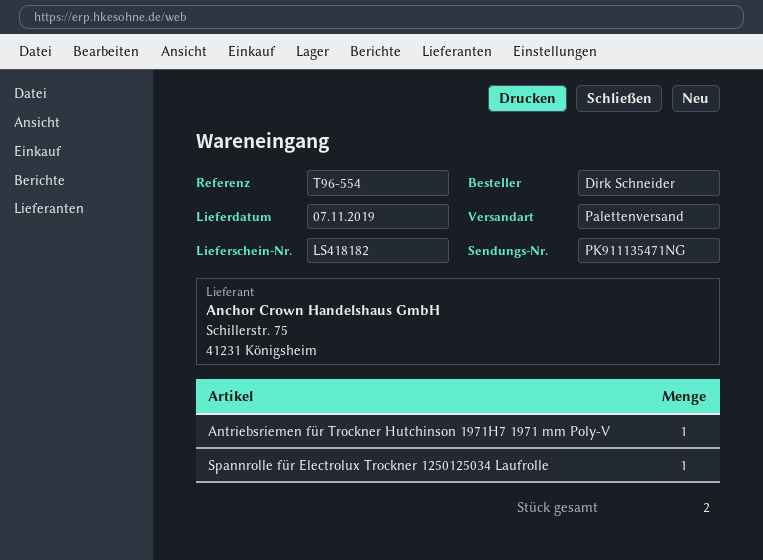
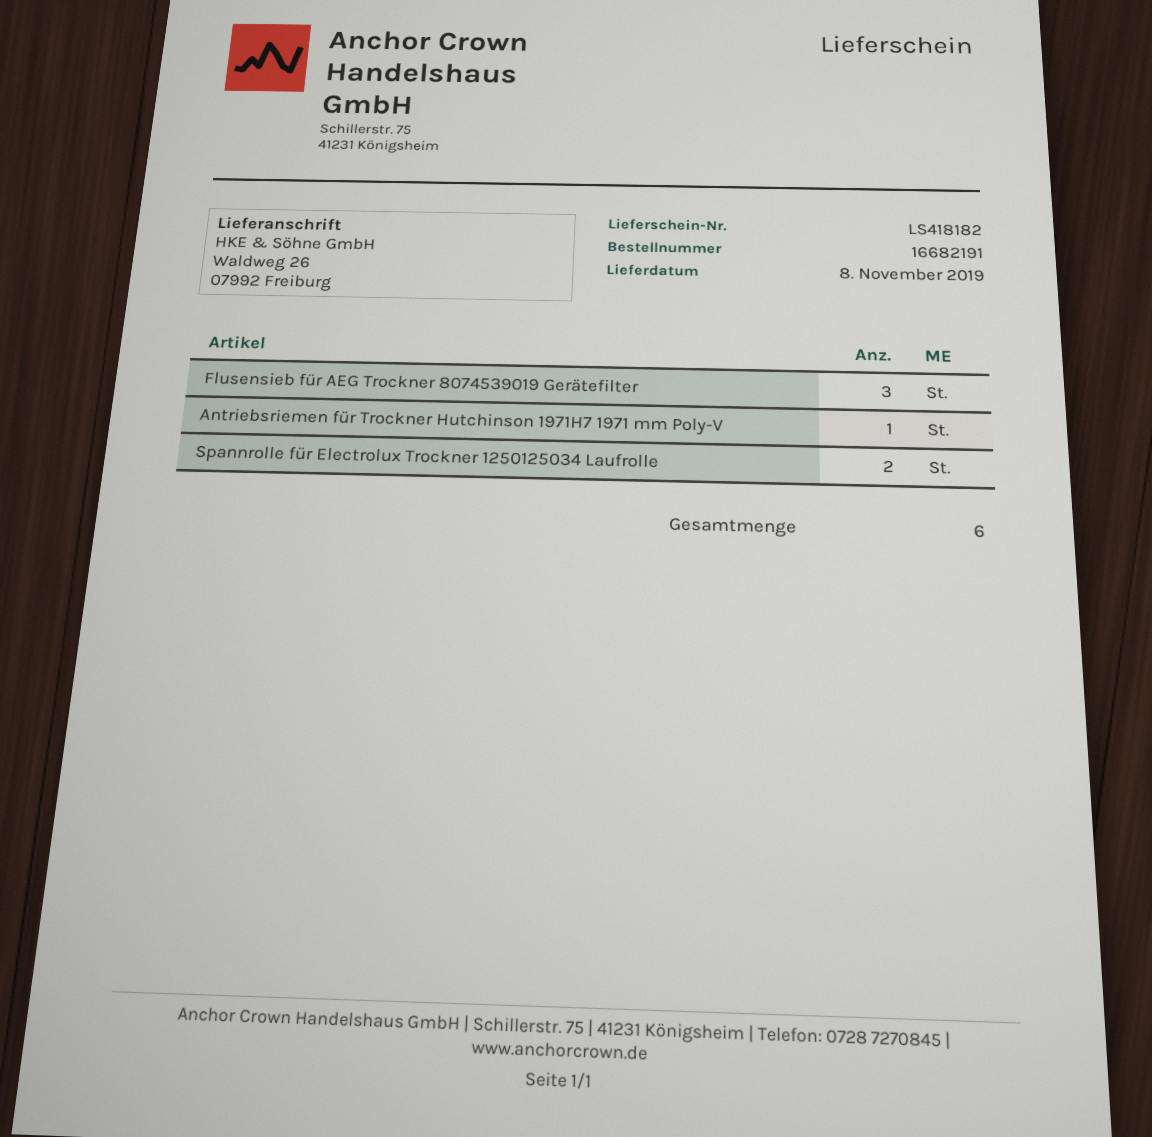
delivery date: 2019-11-07 -> 2019-11-08
Spannrolle für Electrolux Trockner 1250125034 Laufrolle: 1 -> 2
Flusensieb für AEG Trockner 8074539019 Gerätefilter: none -> 3
total quantity: 2 -> 6

